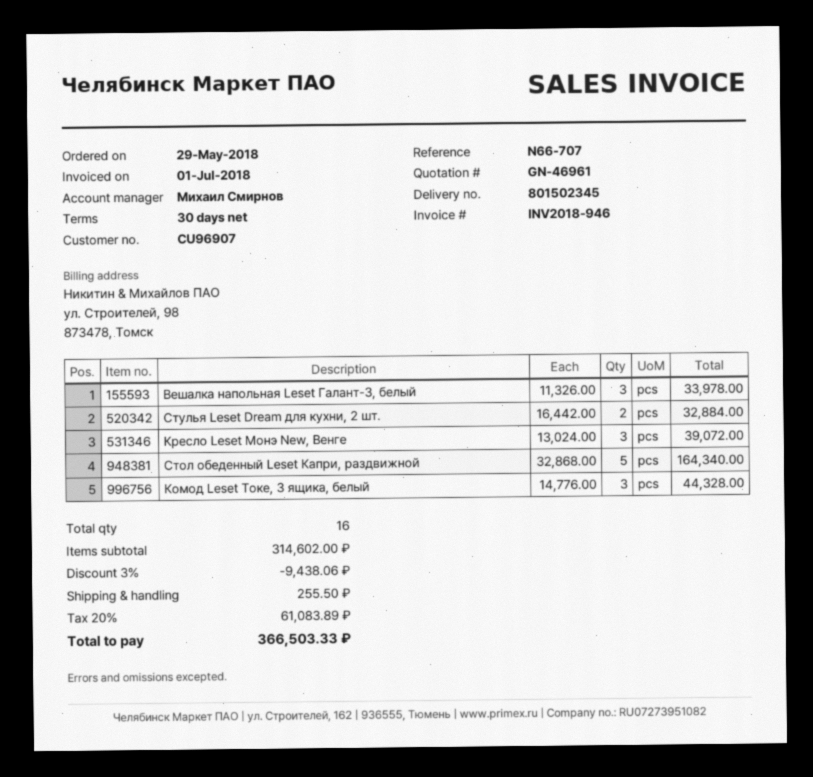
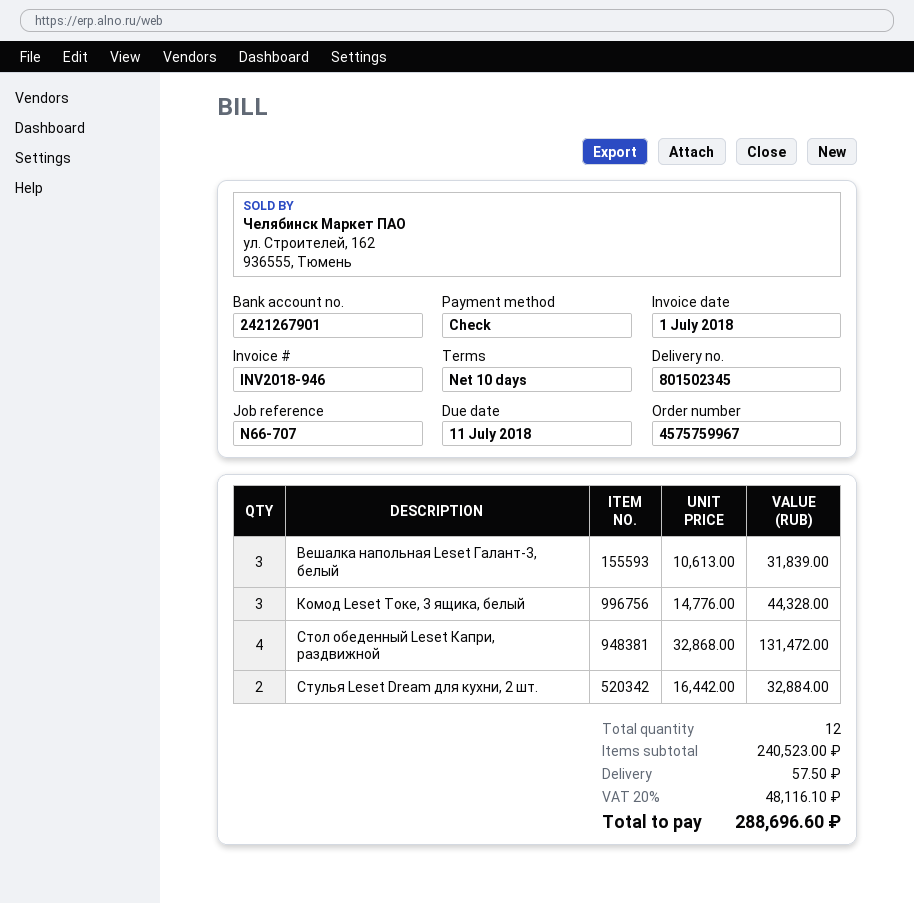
payment terms: 30 days -> 10 days
Вешалка напольная Leset Галант-3, белый: 3 x 11326.00 = 33978.00 -> 3 x 10613.00 = 31839.00
Кресло Leset Монэ New, Венге: 3 x 13024.00 = 39072.00 -> none
Стол обеденный Leset Капри, раздвижной: 5 x 32868.00 = 164340.00 -> 4 x 32868.00 = 131472.00
total quantity: 16 -> 12
subtotal: 314602.00 -> 240523.00
discount: 3% = 9438.06 -> none
shipping: 255.50 -> 57.50
tax: 20% = 61083.89 -> 20% = 48116.10
total: 366503.33 -> 288696.60

